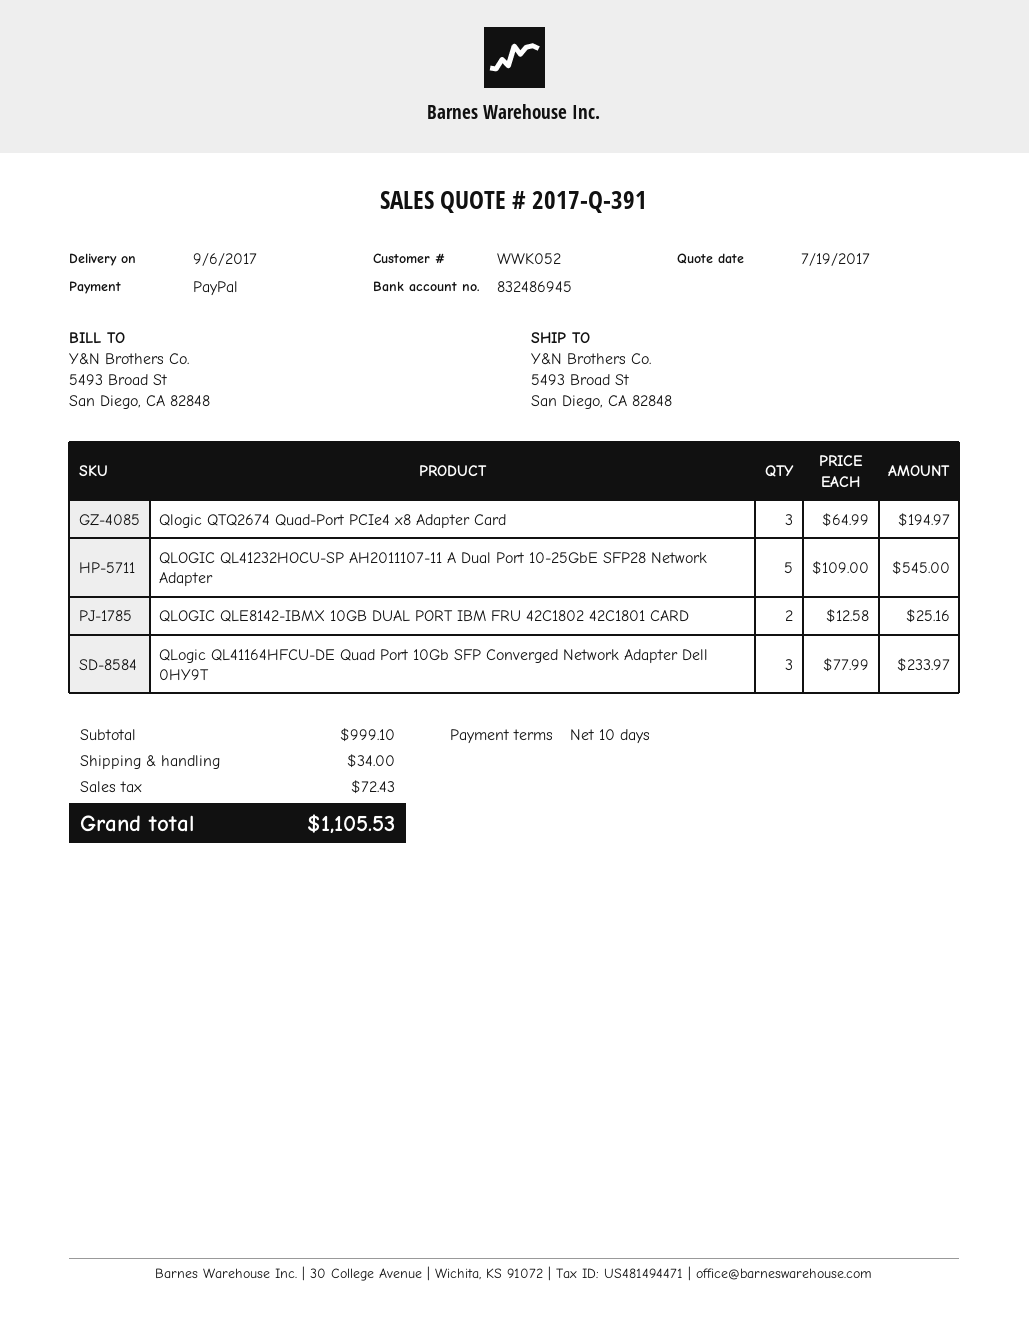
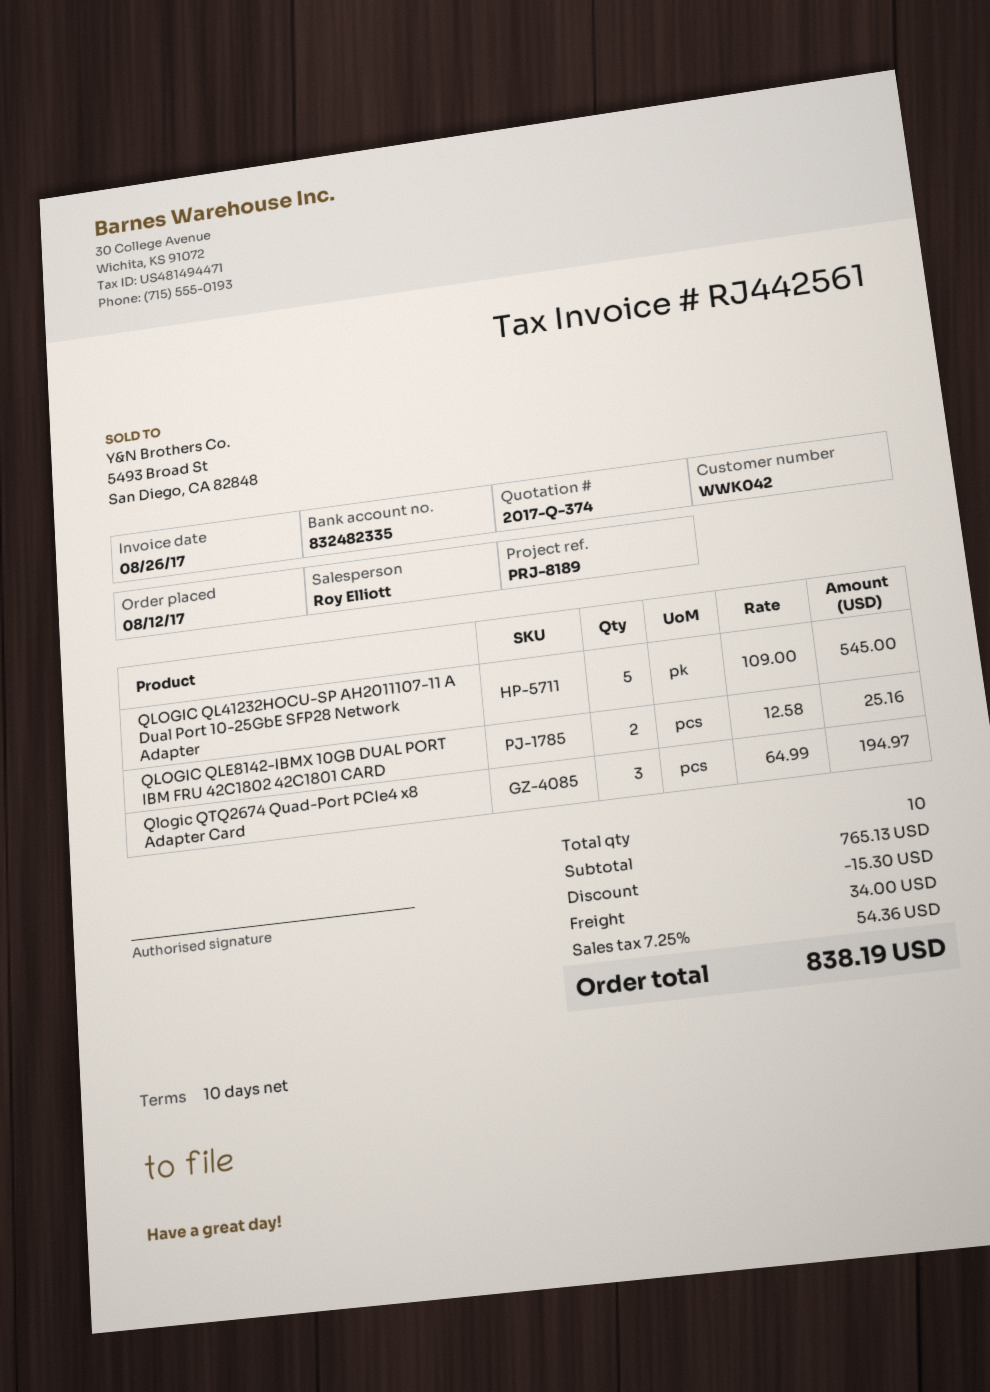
quote number: 2017-Q-391 -> 2017-Q-374
customer number: WWK052 -> WWK042
bank account: 832486945 -> 832482335
QLogic QL41164HFCU-DE Quad Port 10Gb SFP Converged Network Adapter Dell 0HY9T: 3 x 77.99 = 233.97 -> none
subtotal: 999.10 -> 765.13
discount: none -> 15.30
tax: 72.43 -> 54.36
total: 1105.53 -> 838.19

